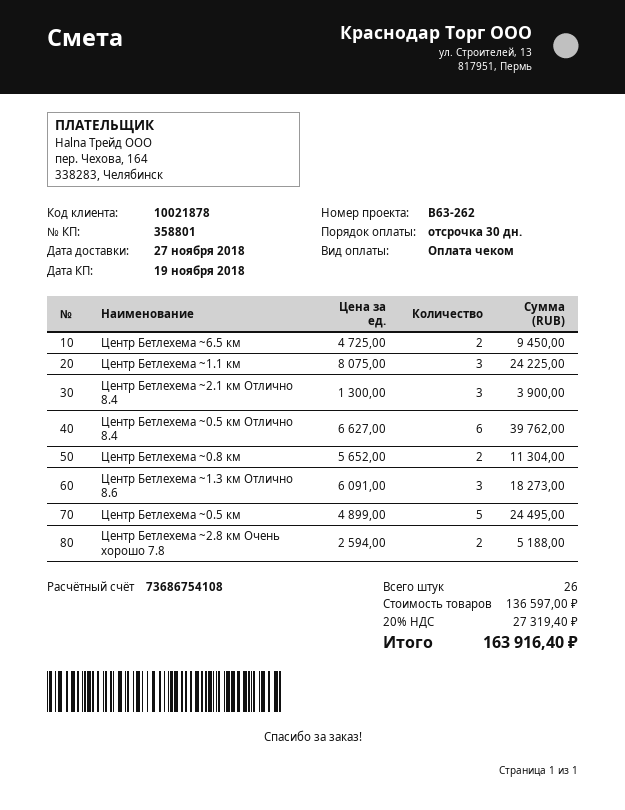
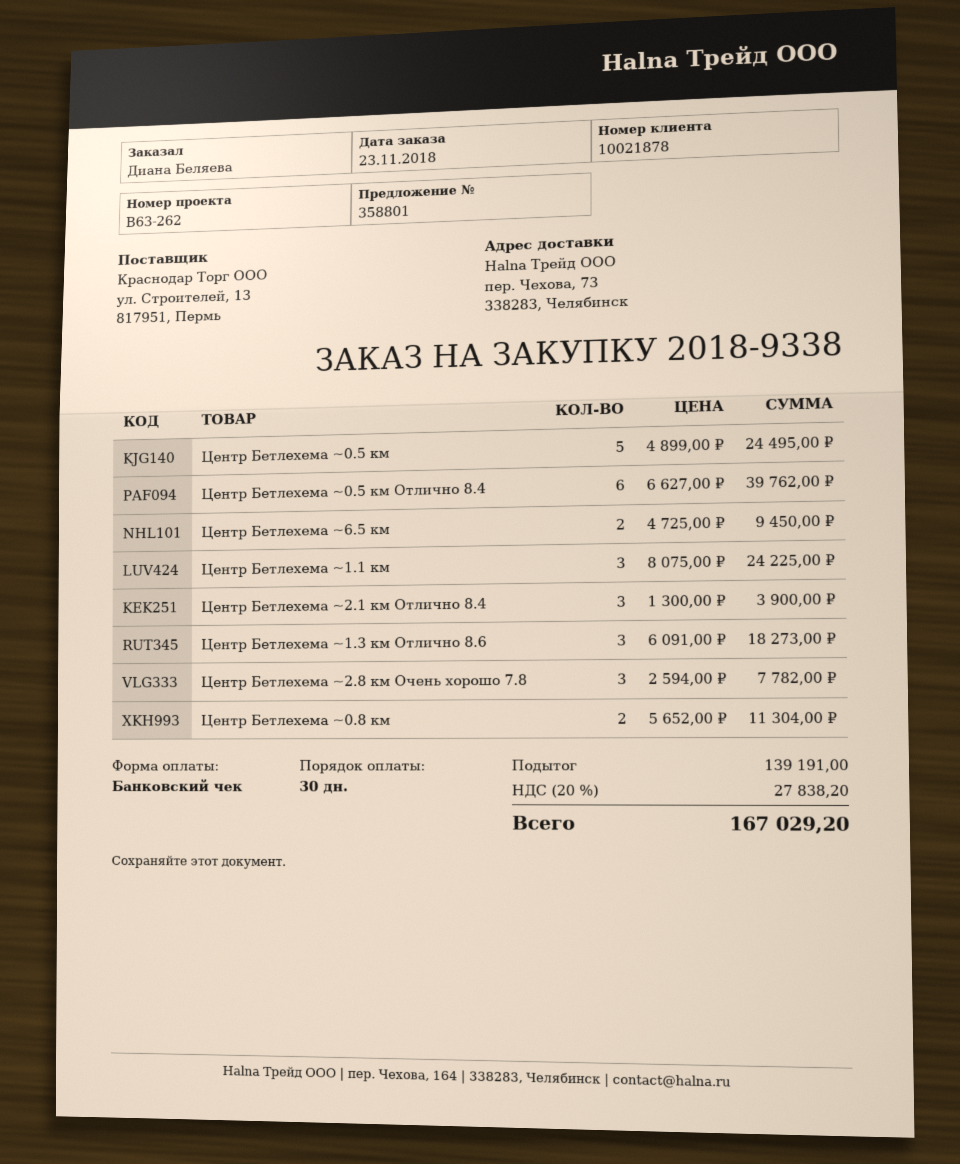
Центр Бетлехема ~2.8 км Очень хорошо 7.8: 2 x 2594.00 = 5188.00 -> 3 x 2594.00 = 7782.00
subtotal: 136597.00 -> 139191.00
tax: 20% = 27319.40 -> 20% = 27838.20
total: 163916.40 -> 167029.20

